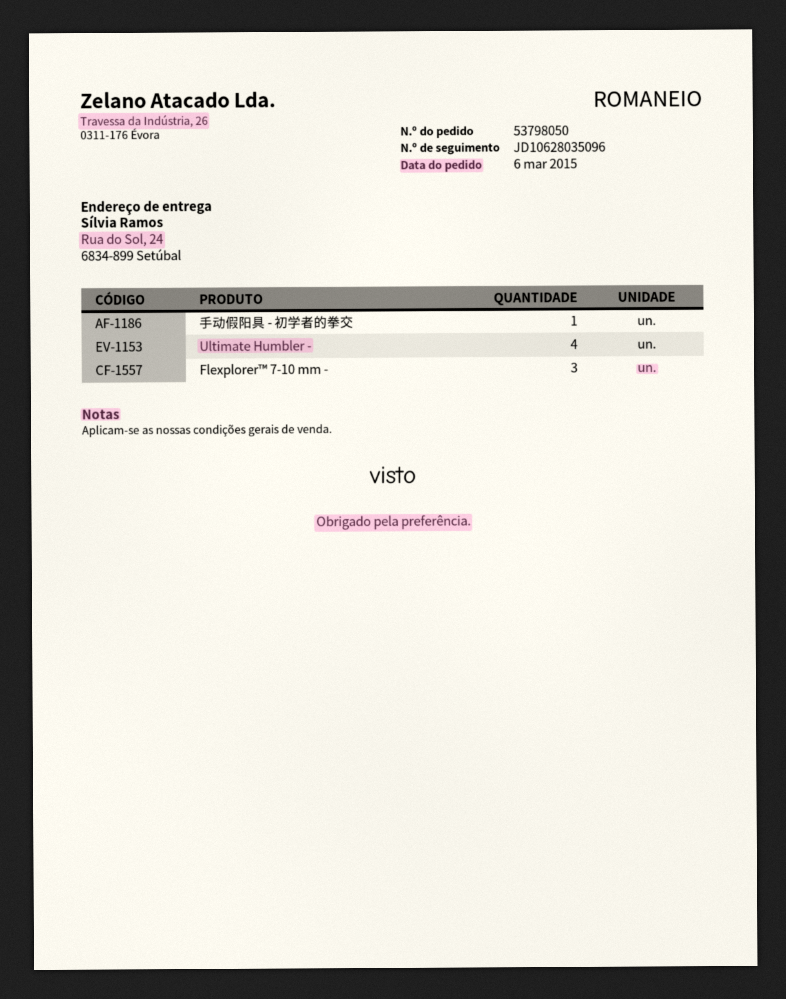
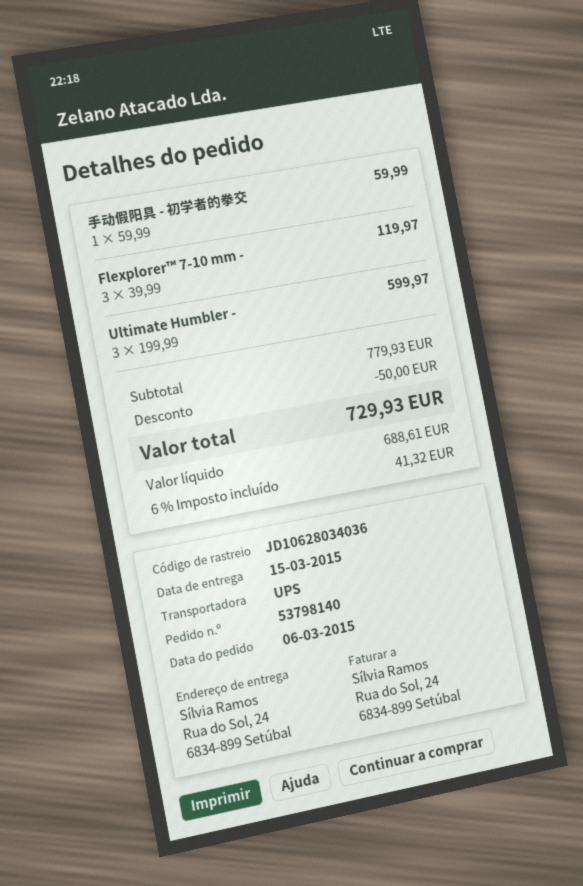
order number: 53798050 -> 53798140
tracking number: JD10628035096 -> JD10628034036
Ultimate Humbler -: 4 -> 3

